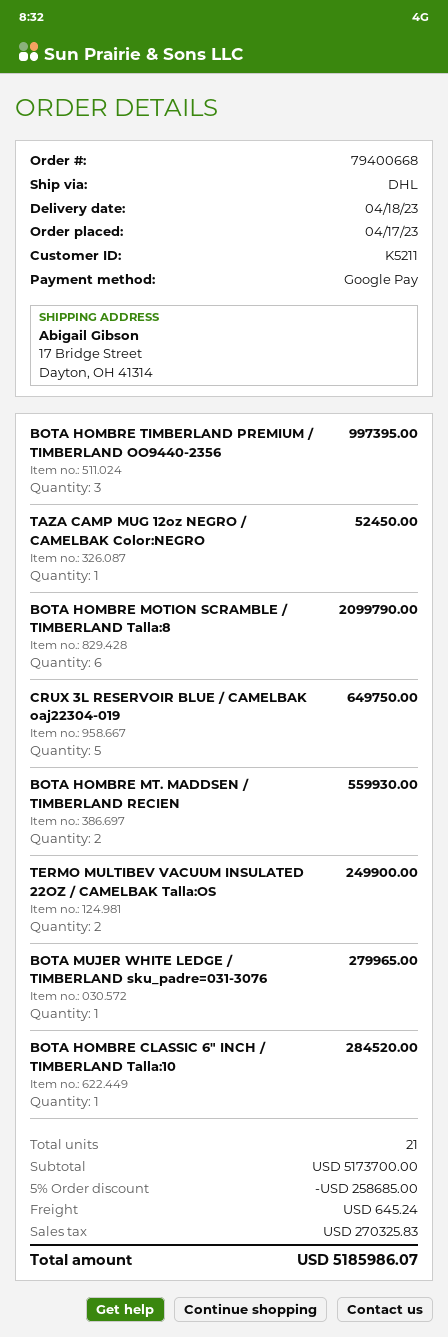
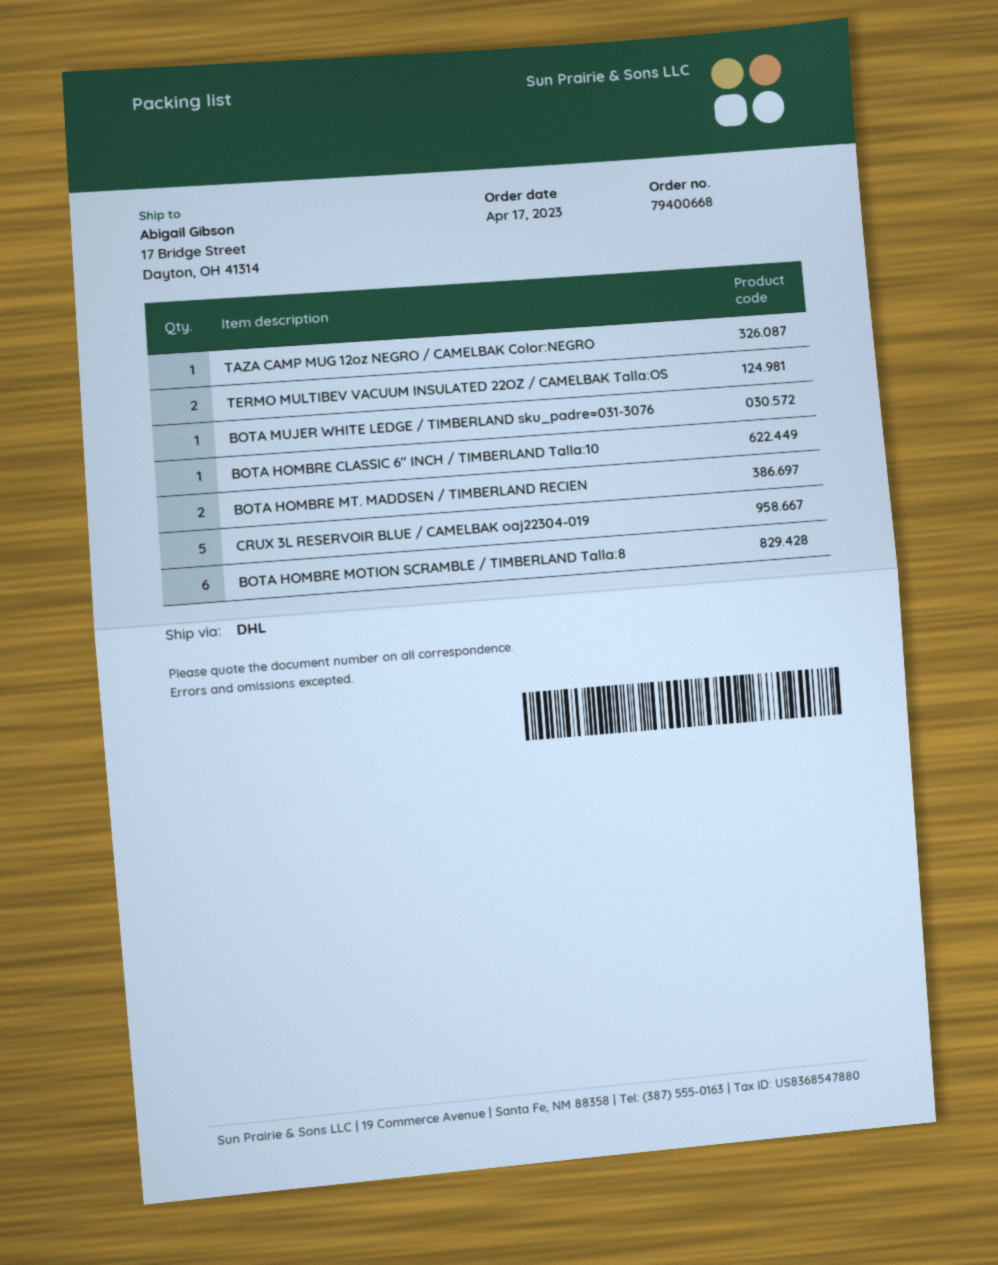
BOTA HOMBRE TIMBERLAND PREMIUM / TIMBERLAND OO9440-2356: 3 -> none

